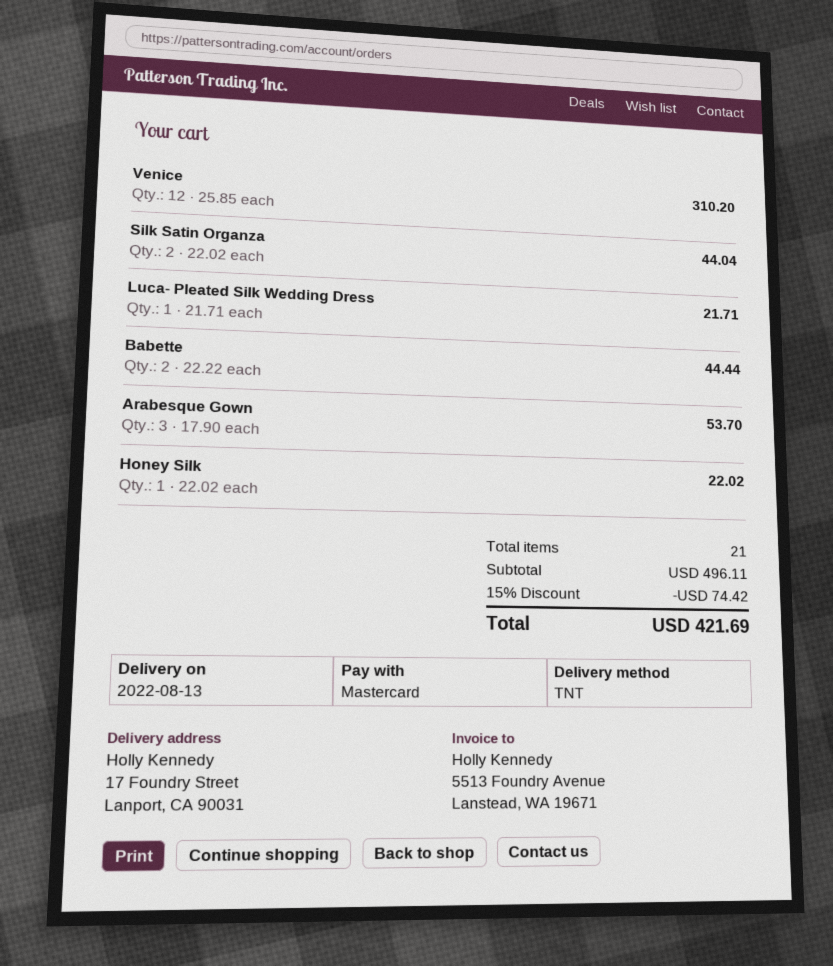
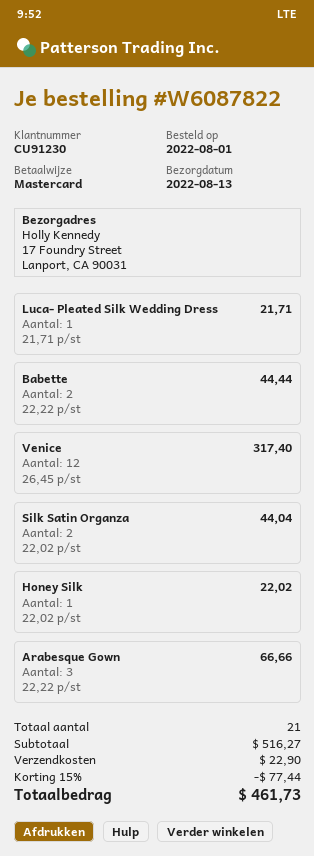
Venice: 12 x 25.85 = 310.20 -> 12 x 26.45 = 317.40
Arabesque Gown: 3 x 17.90 = 53.70 -> 3 x 22.22 = 66.66
subtotal: 496.11 -> 516.27
discount: 15% = 74.42 -> 15% = 77.44
shipping: none -> 22.90
total: 421.69 -> 461.73

